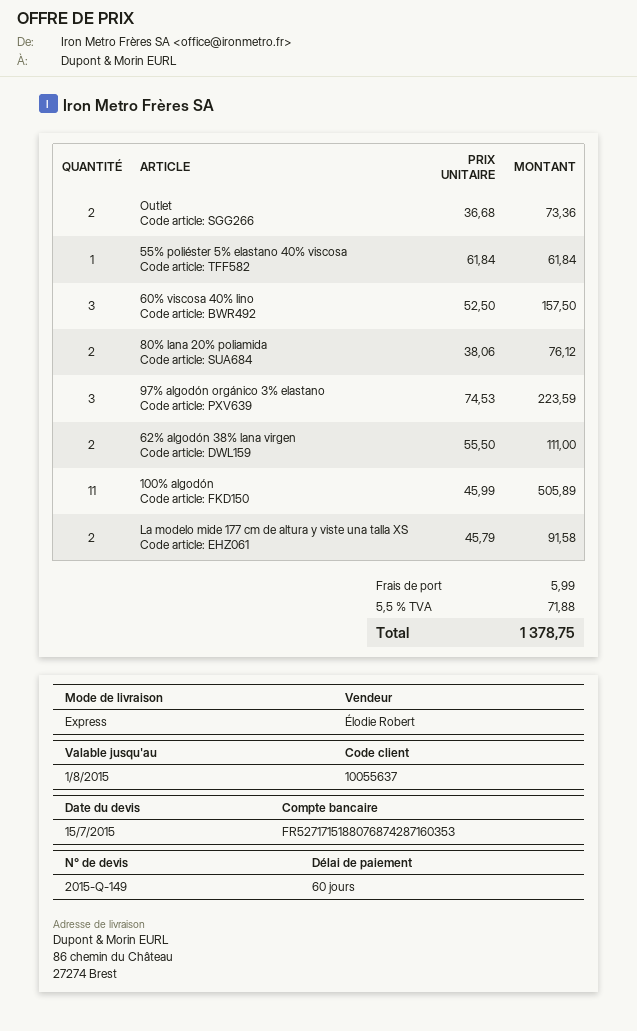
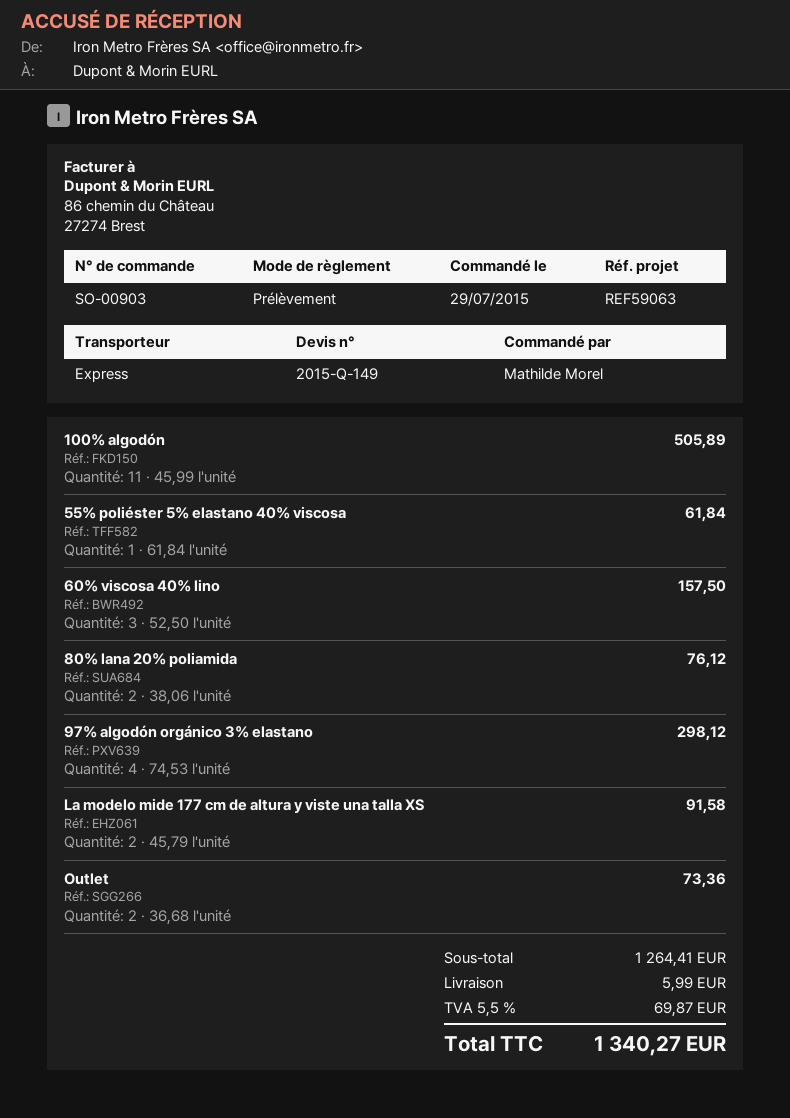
97% algodón orgánico 3% elastano: 3 x 74.53 = 223.59 -> 4 x 74.53 = 298.12
62% algodón 38% lana virgen: 2 x 55.50 = 111.00 -> none
tax: 5.5% = 71.88 -> 5.5% = 69.87
total: 1378.75 -> 1340.27

